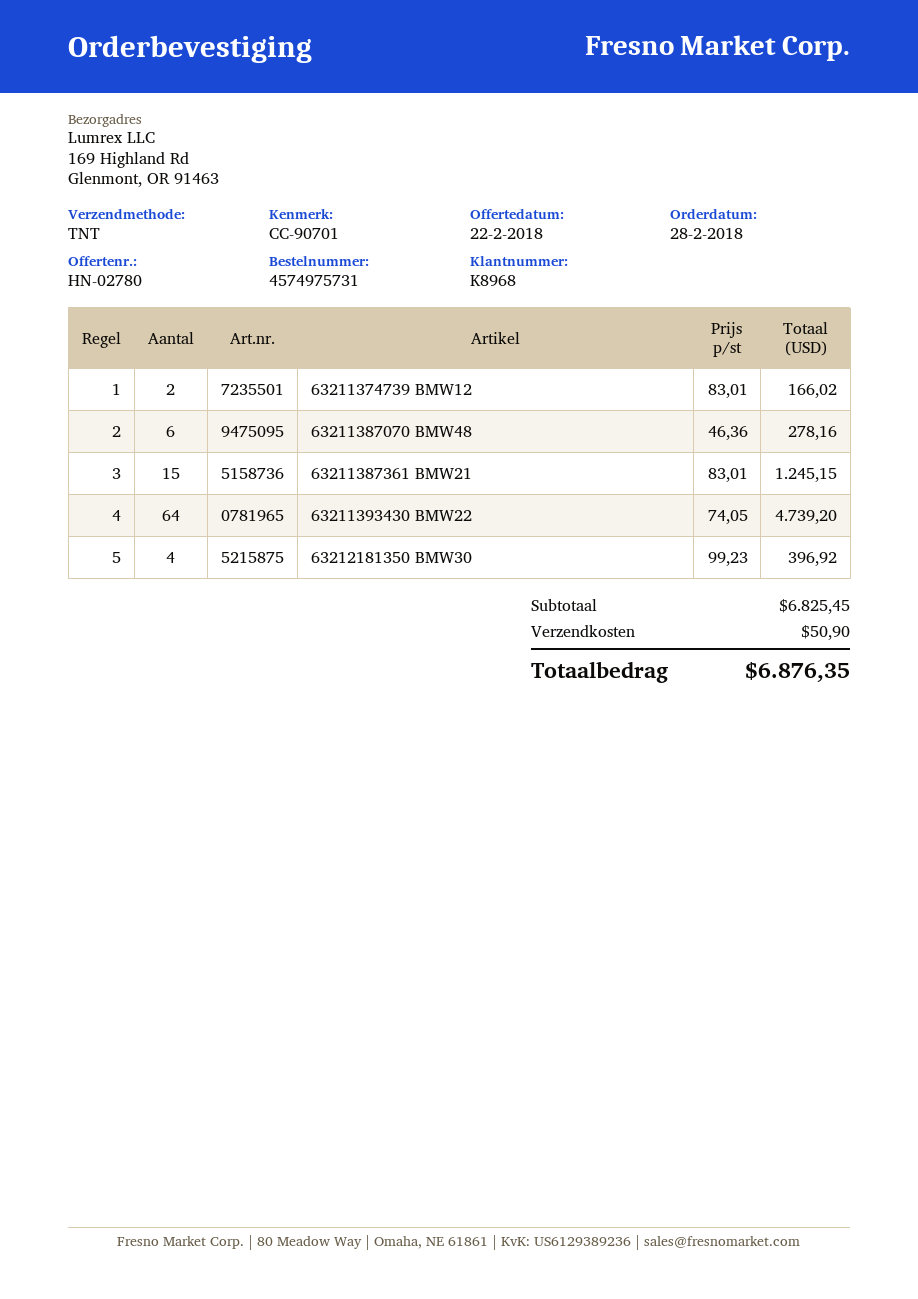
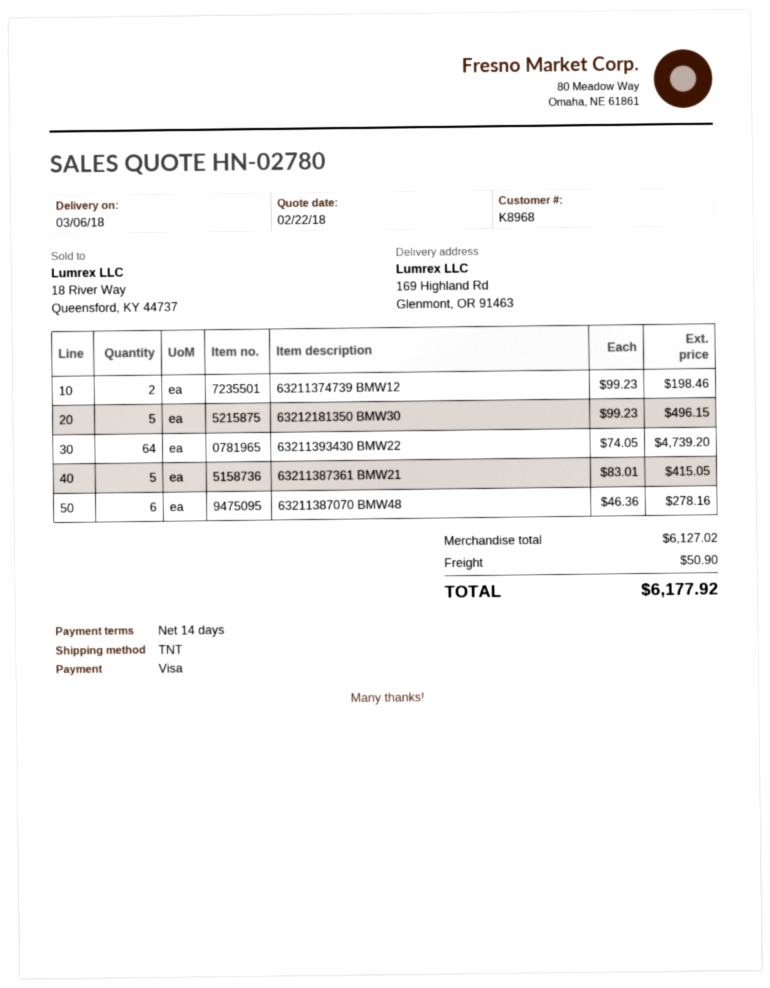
63211374739 BMW12: 2 x 83.01 = 166.02 -> 2 x 99.23 = 198.46
63211387361 BMW21: 15 x 83.01 = 1245.15 -> 5 x 83.01 = 415.05
63212181350 BMW30: 4 x 99.23 = 396.92 -> 5 x 99.23 = 496.15
subtotal: 6825.45 -> 6127.02
total: 6876.35 -> 6177.92

